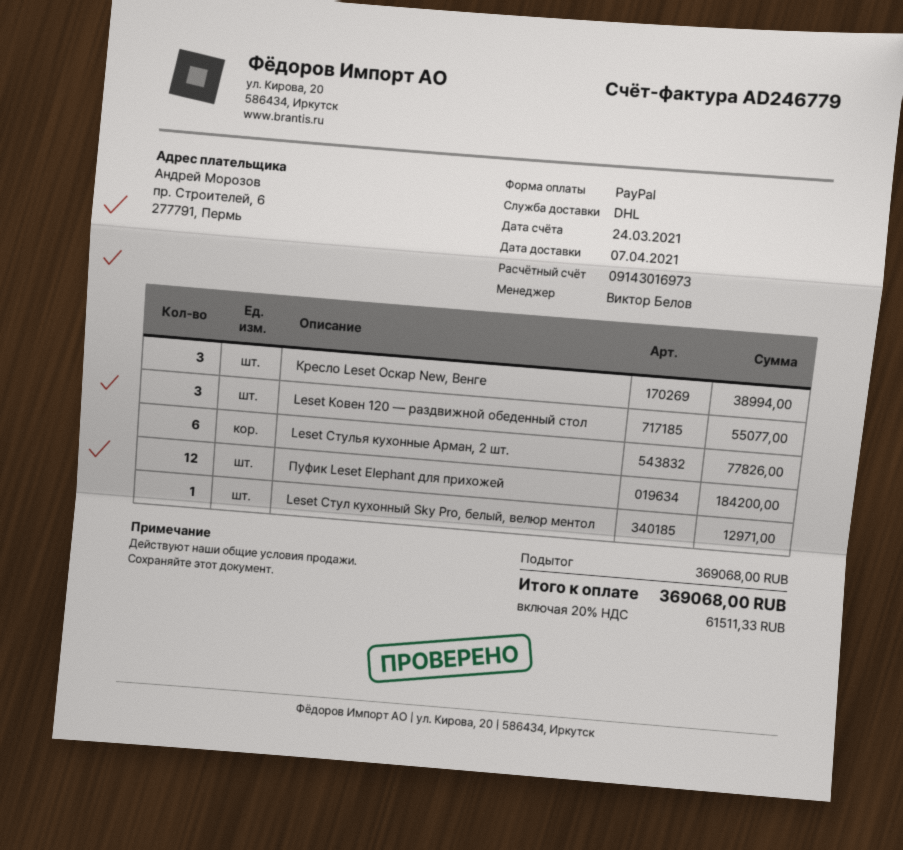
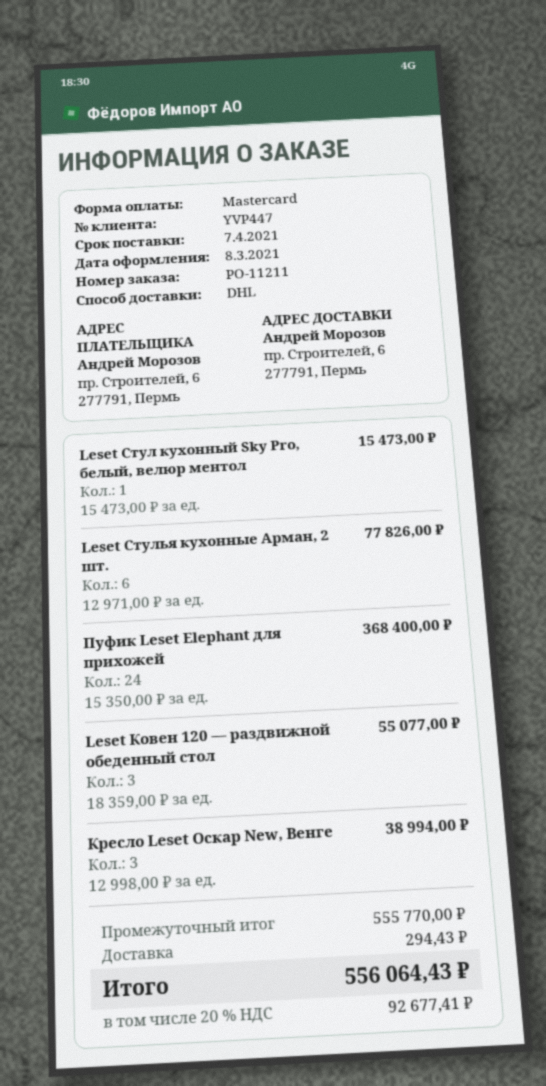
payment method: PayPal -> Mastercard
Пуфик Leset Elephant для прихожей: 12 for 184200.00 -> 24 for 368400.00
Leset Стул кухонный Sky Pro, белый, велюр ментол: 1 for 12971.00 -> 1 for 15473.00
subtotal: 369068.00 -> 555770.00
shipping: none -> 294.43
tax: 20% = 61511.33 -> 20% = 92677.41
total: 369068.00 -> 556064.43

